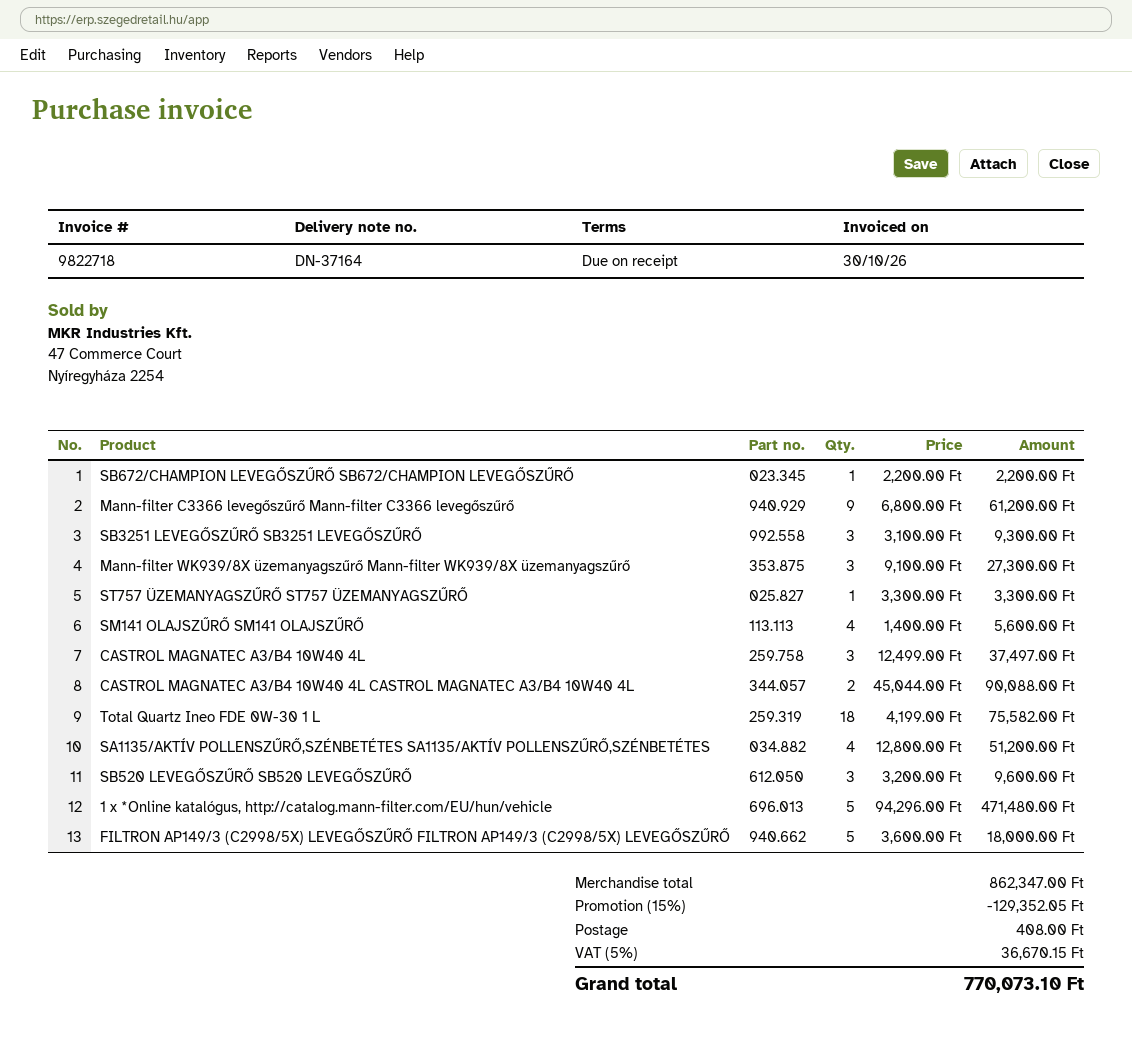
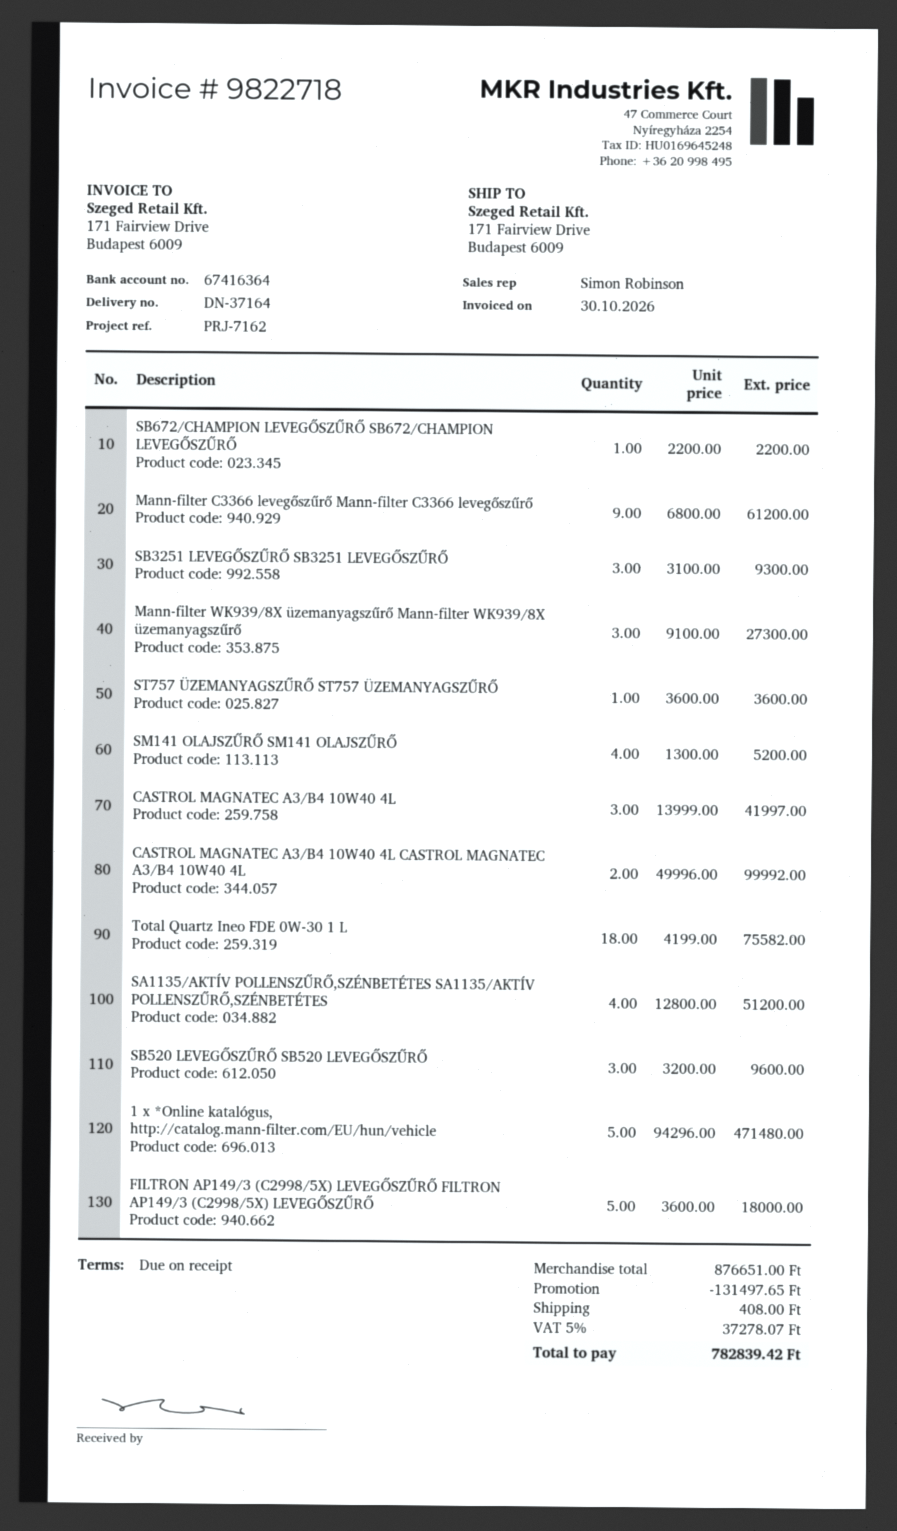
ST757 ÜZEMANYAGSZŰRŐ ST757 ÜZEMANYAGSZŰRŐ: 1 x 3300.00 = 3300.00 -> 1 x 3600.00 = 3600.00
SM141 OLAJSZŰRŐ SM141 OLAJSZŰRŐ: 4 x 1400.00 = 5600.00 -> 4 x 1300.00 = 5200.00
CASTROL MAGNATEC A3/B4 10W40 4L: 3 x 12499.00 = 37497.00 -> 3 x 13999.00 = 41997.00
CASTROL MAGNATEC A3/B4 10W40 4L CASTROL MAGNATEC A3/B4 10W40 4L: 2 x 45044.00 = 90088.00 -> 2 x 49996.00 = 99992.00
subtotal: 862347.00 -> 876651.00
discount: 129352.05 -> 131497.65
tax: 5% = 36670.15 -> 5% = 37278.07
total: 770073.10 -> 782839.42

